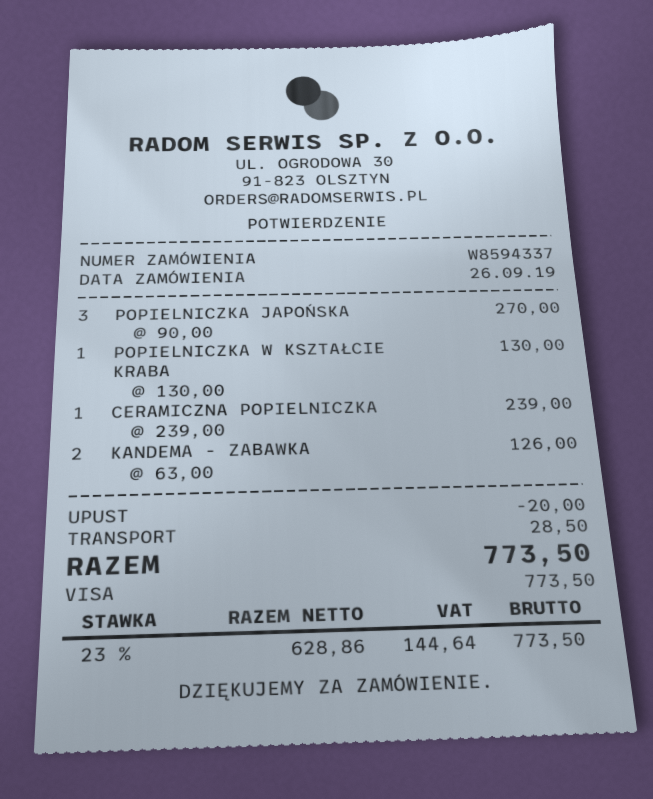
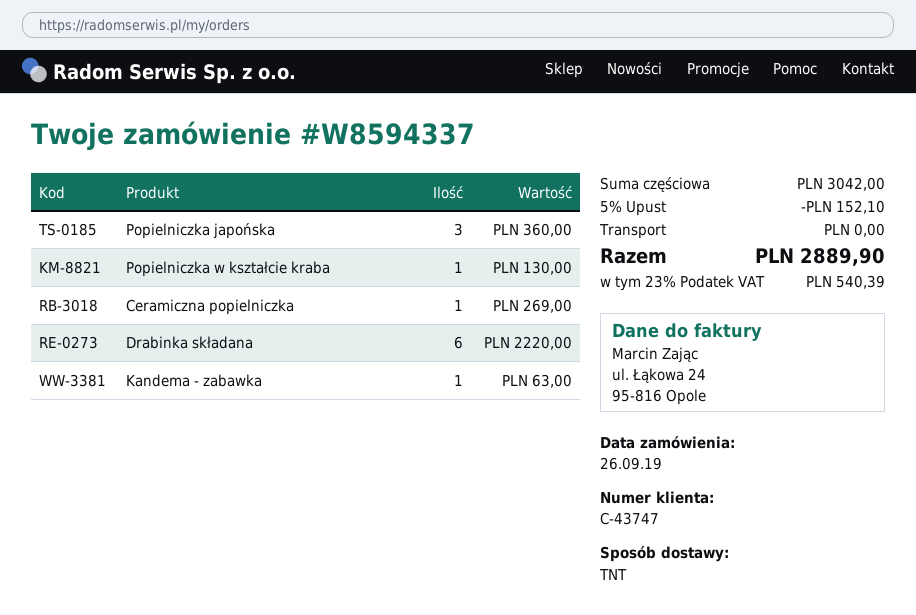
POPIELNICZKA JAPOŃSKA: 3 for 270.00 -> 3 for 360.00
CERAMICZNA POPIELNICZKA: 1 for 239.00 -> 1 for 269.00
KANDEMA - ZABAWKA: 2 for 126.00 -> 1 for 63.00
Drabinka składana: none -> 6 for 2220.00
discount: 20.00 -> 152.10
shipping: 28.50 -> 0.00
tax: 23% = 144.64 -> 23% = 540.39
total: 773.50 -> 2889.90

